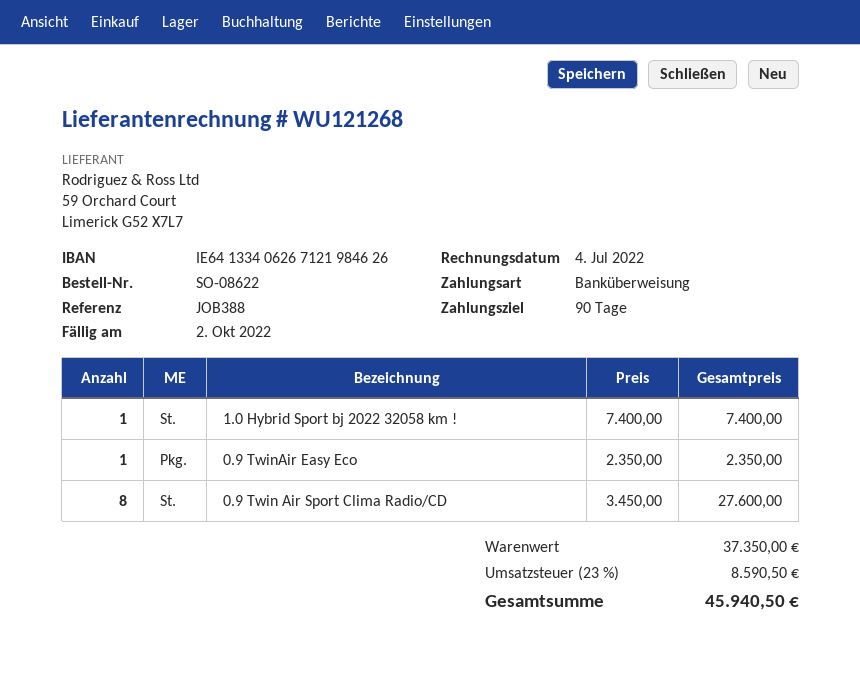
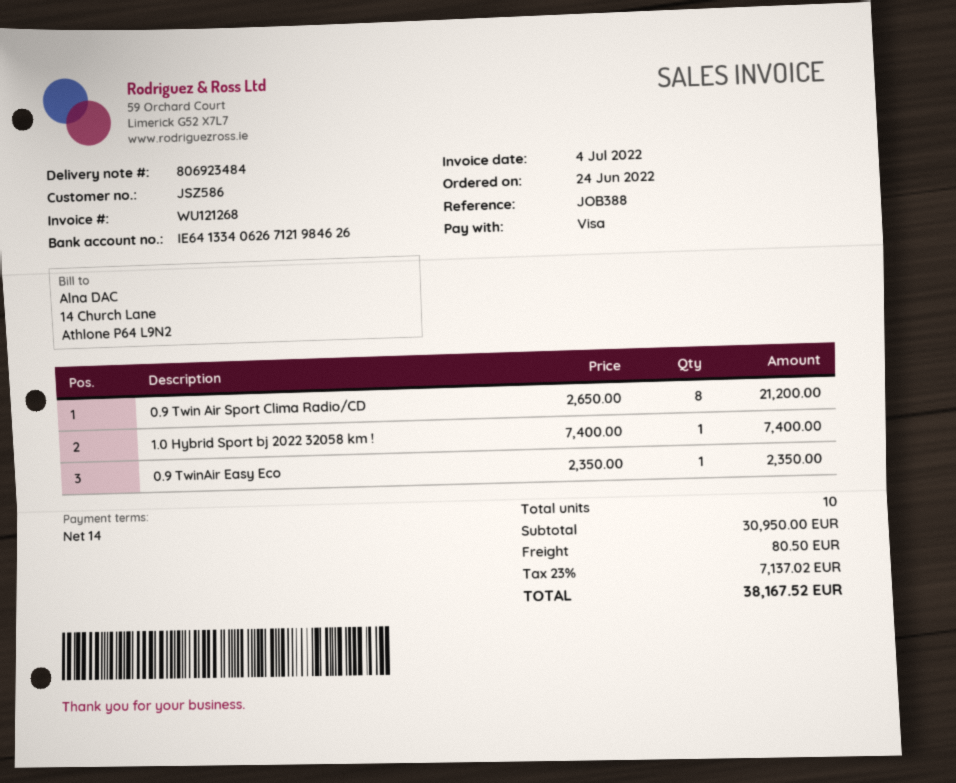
payment terms: 90 days -> 14 days
payment method: bank transfer -> Visa
0.9 Twin Air Sport Clima Radio/CD: 8 x 3450.00 = 27600.00 -> 8 x 2650.00 = 21200.00
subtotal: 37350.00 -> 30950.00
shipping: none -> 80.50
tax: 23% = 8590.50 -> 23% = 7137.02
total: 45940.50 -> 38167.52

